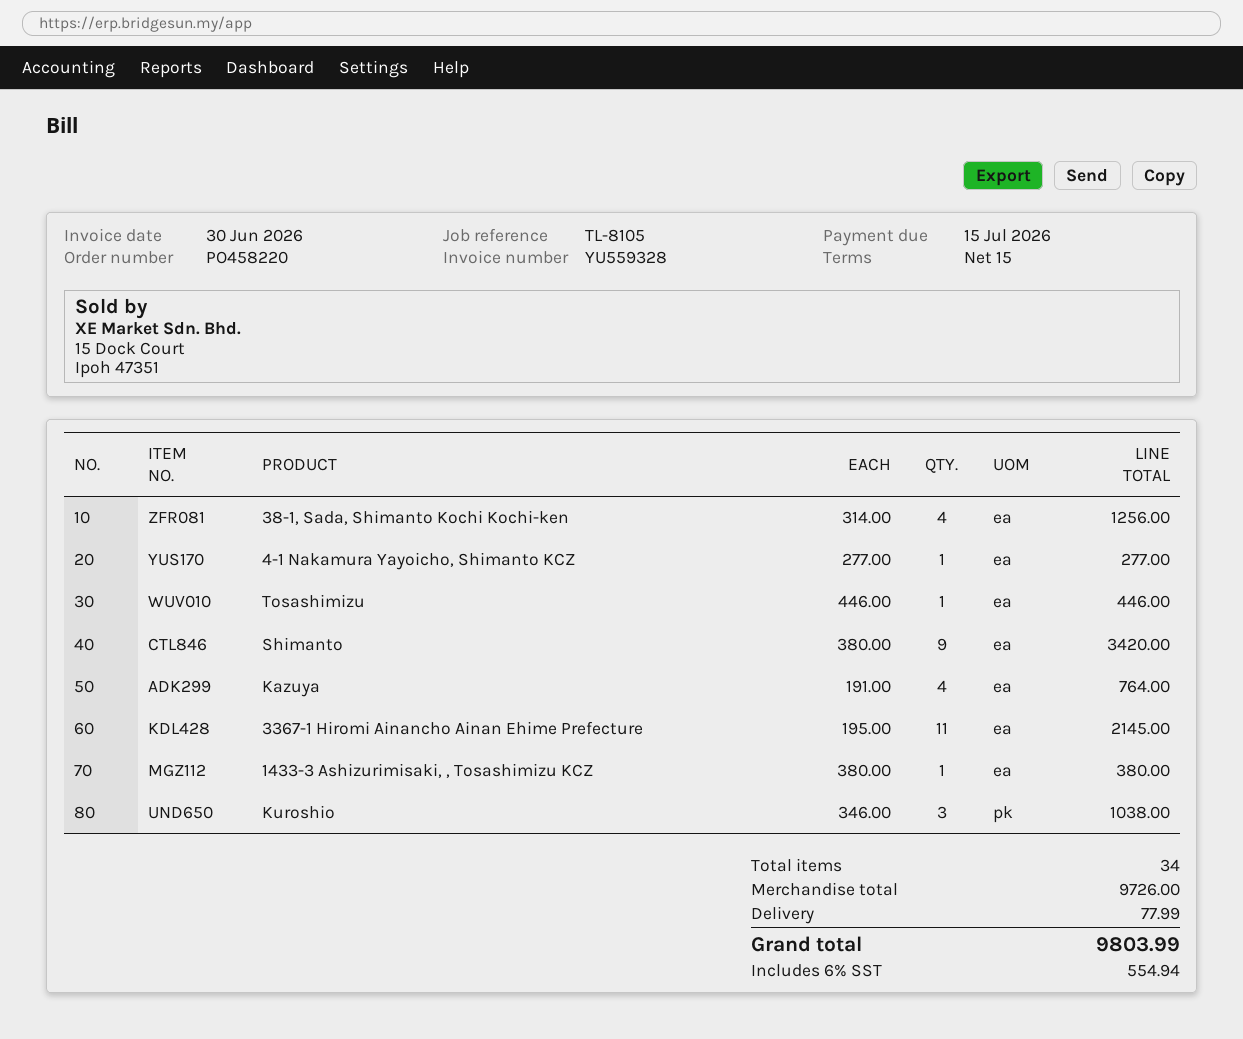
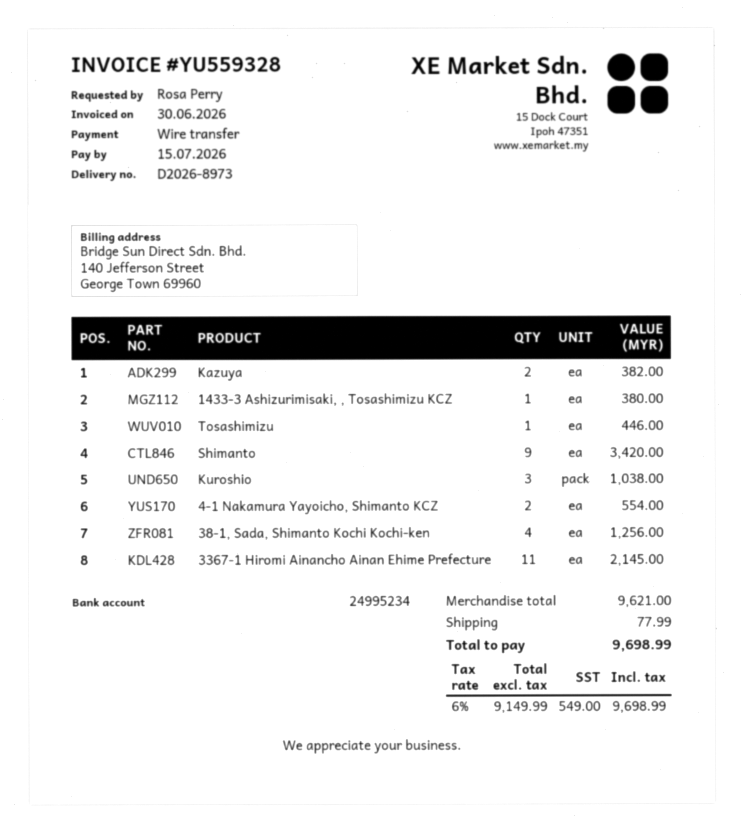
4-1 Nakamura Yayoicho, Shimanto KCZ: 1 for 277.00 -> 2 for 554.00
Kazuya: 4 for 764.00 -> 2 for 382.00
subtotal: 9726.00 -> 9621.00
tax: 6% = 554.94 -> 6% = 549.00
total: 9803.99 -> 9698.99

